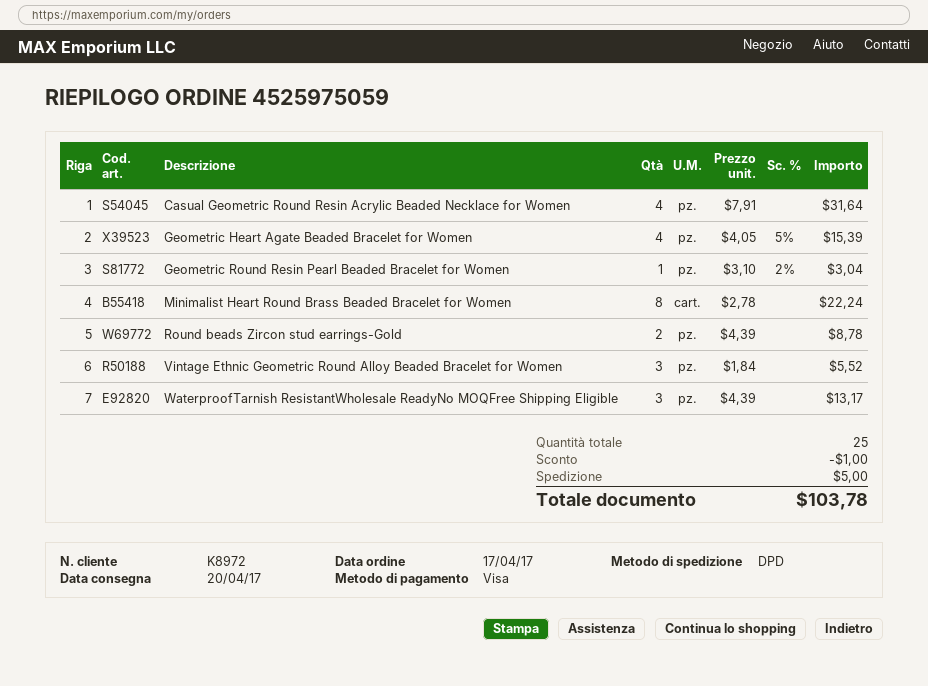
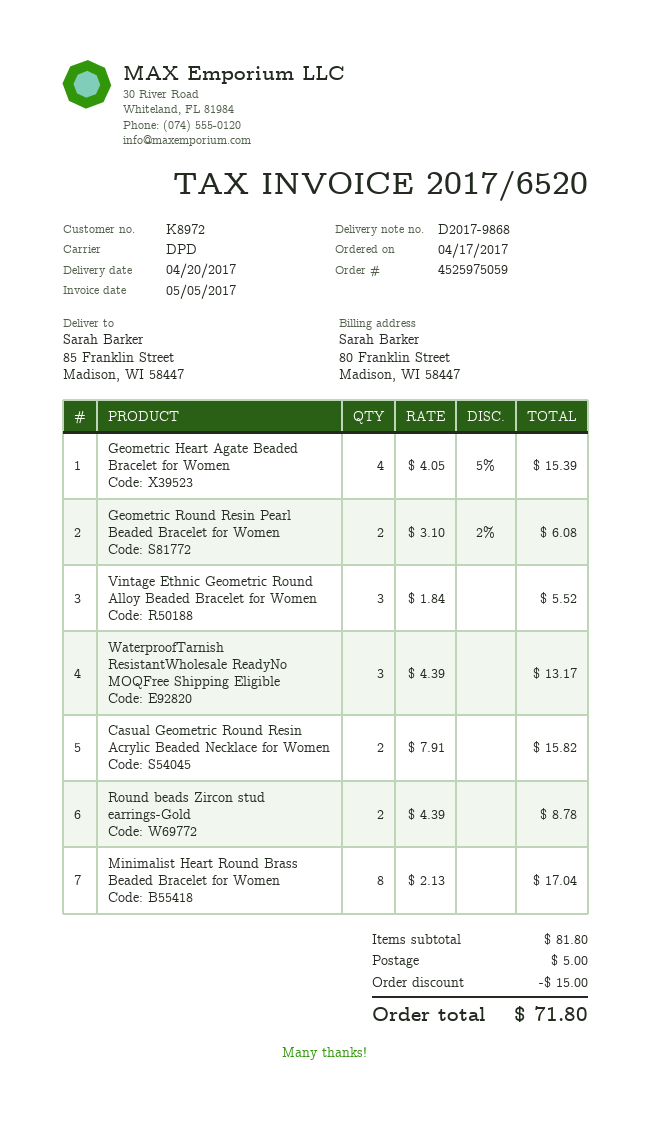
Casual Geometric Round Resin Acrylic Beaded Necklace for Women: 4 x 7.91 = 31.64 -> 2 x 7.91 = 15.82
Geometric Round Resin Pearl Beaded Bracelet for Women: 1 x 3.10 - 2% = 3.04 -> 2 x 3.10 - 2% = 6.08
Minimalist Heart Round Brass Beaded Bracelet for Women: 8 x 2.78 = 22.24 -> 8 x 2.13 = 17.04
discount: 1.00 -> 15.00
total: 103.78 -> 71.80

